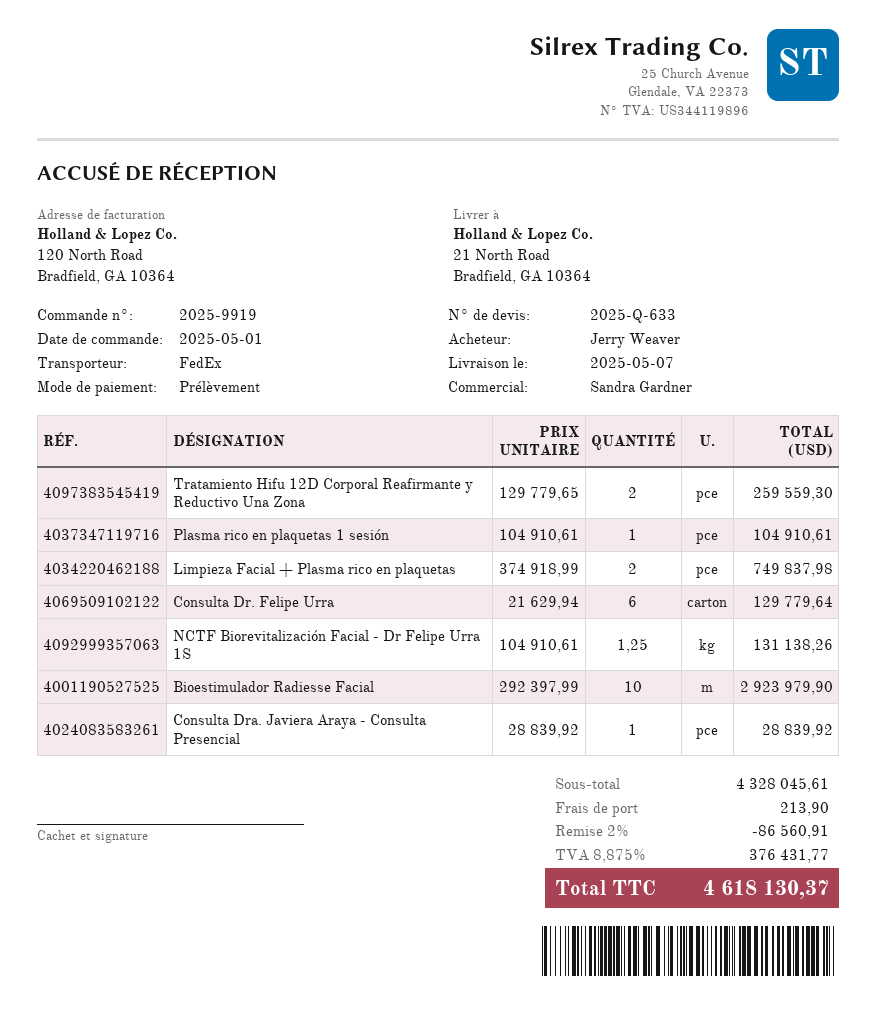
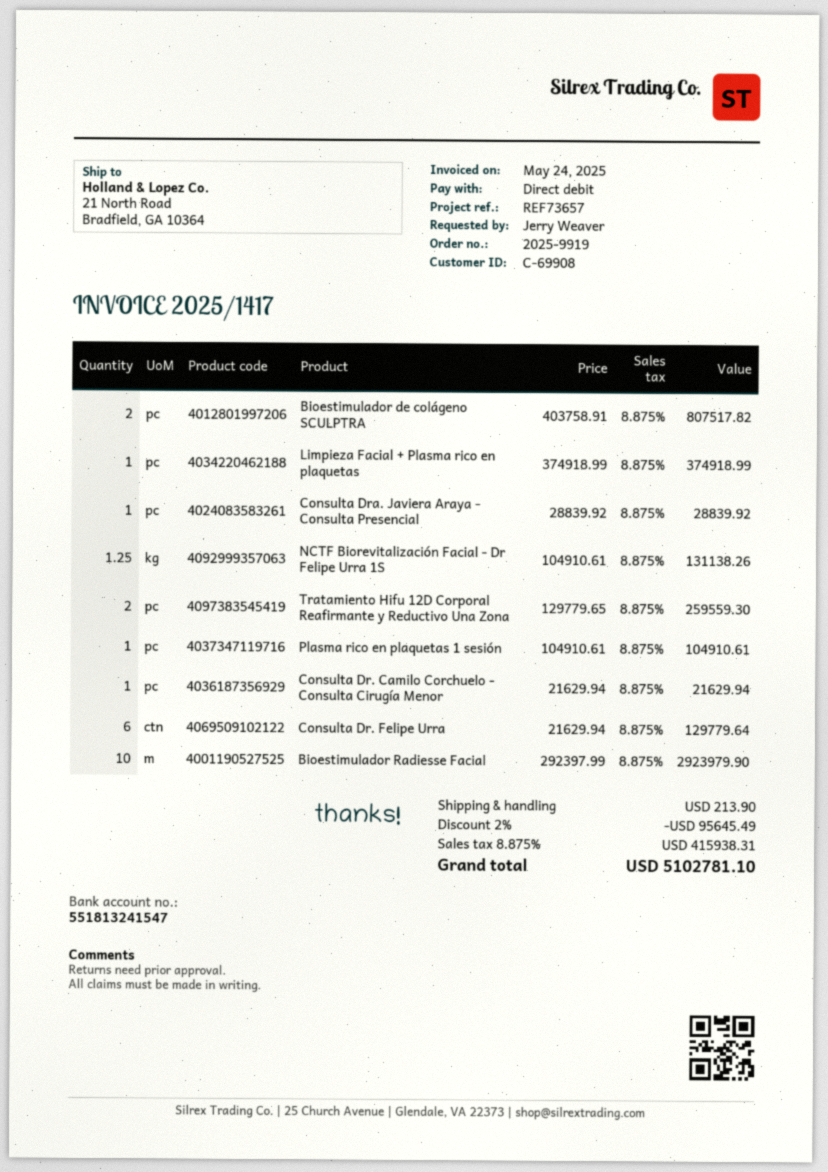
Limpieza Facial + Plasma rico en plaquetas: 2 x 374918.99 = 749837.98 -> 1 x 374918.99 = 374918.99
Bioestimulador de colágeno SCULPTRA: none -> 2 x 403758.91 = 807517.82
Consulta Dr. Camilo Corchuelo - Consulta Cirugía Menor: none -> 1 x 21629.94 = 21629.94
discount: 2% = 86560.91 -> 2% = 95645.49
tax: 8.875% = 376431.77 -> 8.875% = 415938.31
total: 4618130.37 -> 5102781.10

